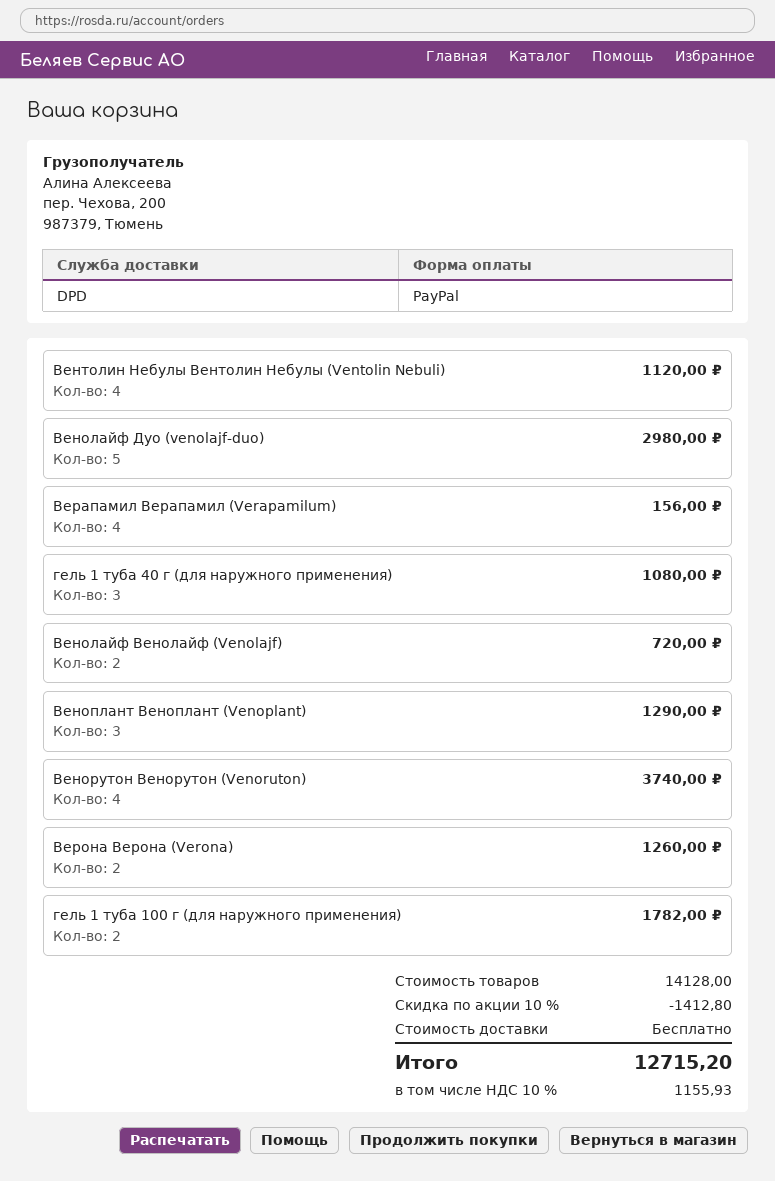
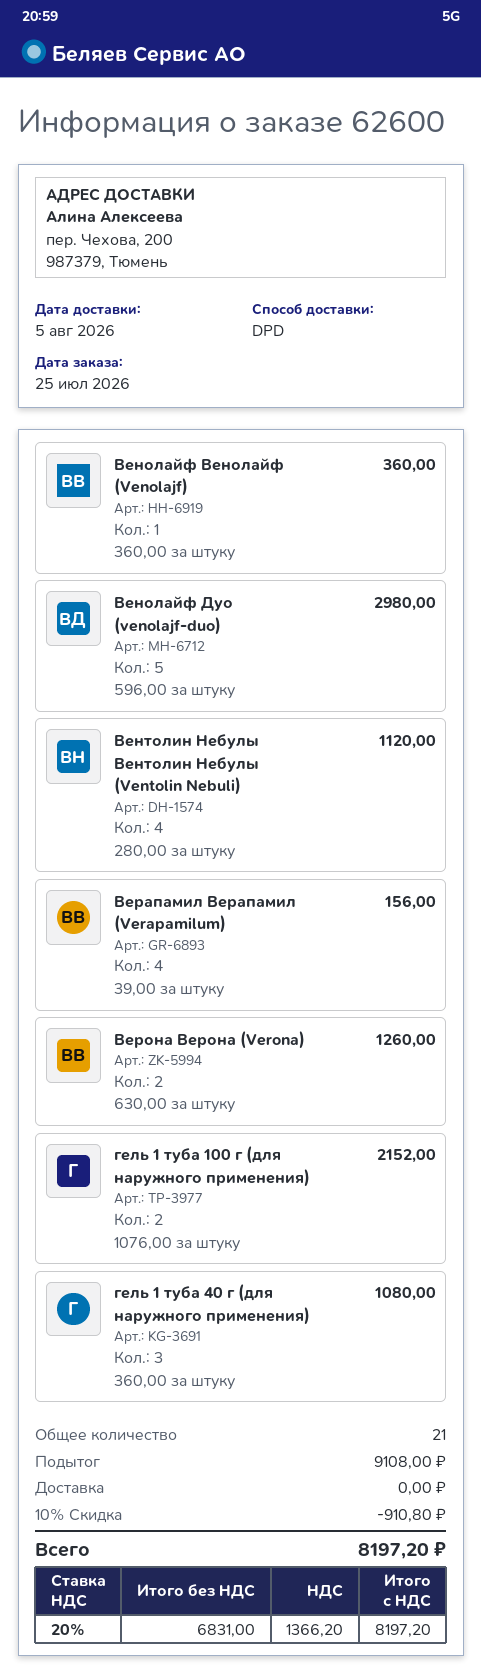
Венолайф Венолайф (Venolajf): 2 for 720.00 -> 1 for 360.00
Веноплант Веноплант (Venoplant): 3 for 1290.00 -> none
Венорутон Венорутон (Venoruton): 4 for 3740.00 -> none
гель 1 туба 100 г (для наружного применения): 2 for 1782.00 -> 2 for 2152.00
subtotal: 14128.00 -> 9108.00
discount: 10% = 1412.80 -> 10% = 910.80
tax: 10% = 1155.93 -> 20% = 1366.20
total: 12715.20 -> 8197.20

